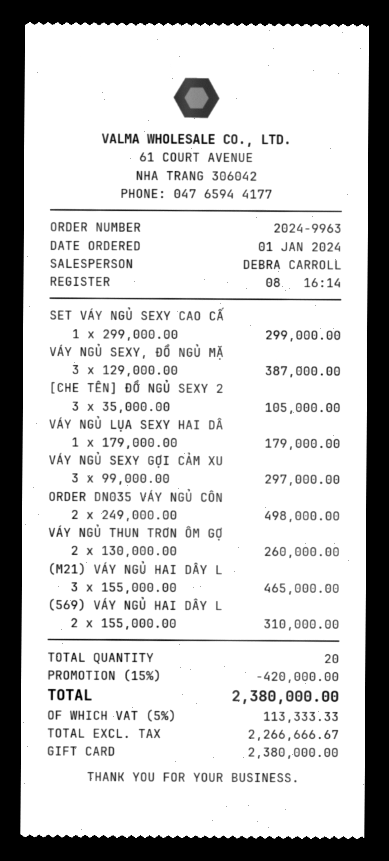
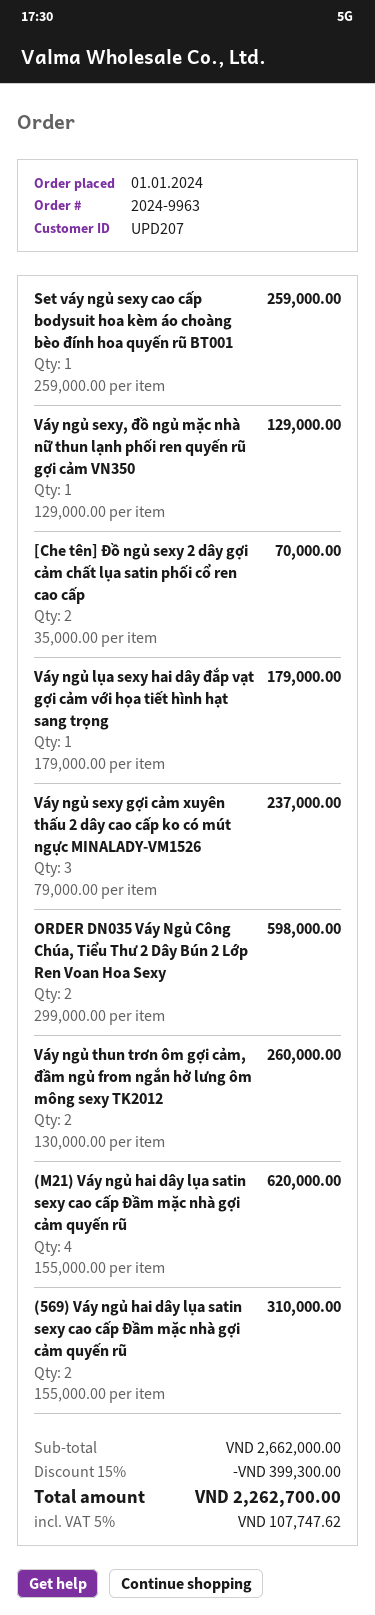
SET VÁY NGỦ SEXY CAO CẤ: 1 x 299000.00 = 299000.00 -> 1 x 259000.00 = 259000.00
VÁY NGỦ SEXY, ĐỒ NGỦ MẶ: 3 x 129000.00 = 387000.00 -> 1 x 129000.00 = 129000.00
[CHE TÊN] ĐỒ NGỦ SEXY 2: 3 x 35000.00 = 105000.00 -> 2 x 35000.00 = 70000.00
VÁY NGỦ SEXY GỢI CẢM XU: 3 x 99000.00 = 297000.00 -> 3 x 79000.00 = 237000.00
ORDER DN035 VÁY NGỦ CÔN: 2 x 249000.00 = 498000.00 -> 2 x 299000.00 = 598000.00
(M21) VÁY NGỦ HAI DÂY L: 3 x 155000.00 = 465000.00 -> 4 x 155000.00 = 620000.00
discount: 15% = 420000.00 -> 15% = 399300.00
tax: 5% = 113333.33 -> 5% = 107747.62
total: 2380000.00 -> 2262700.00

